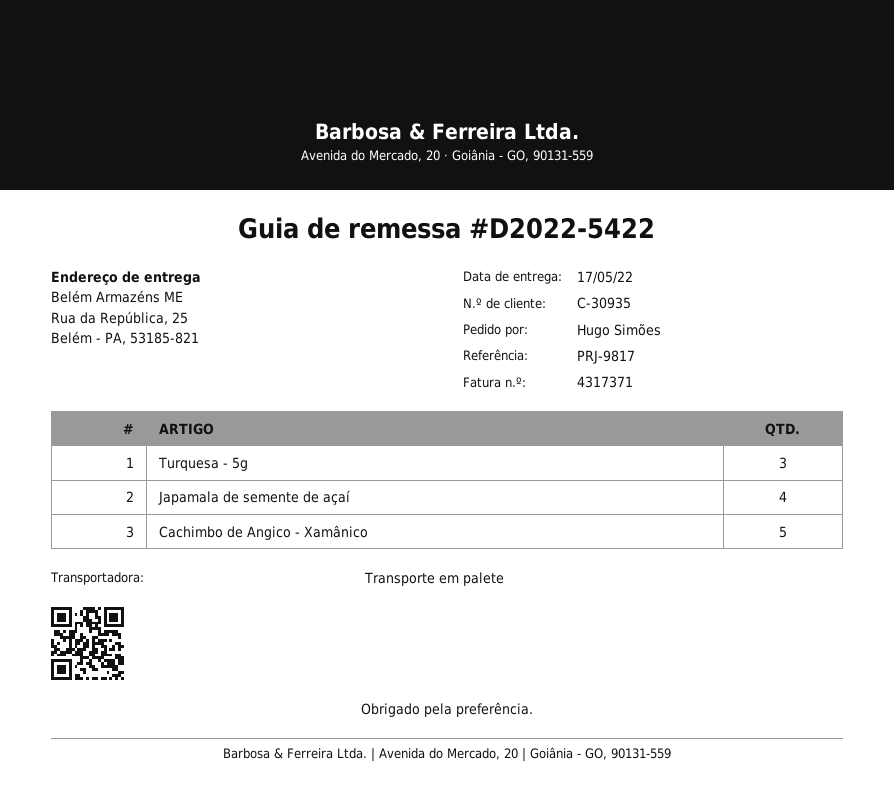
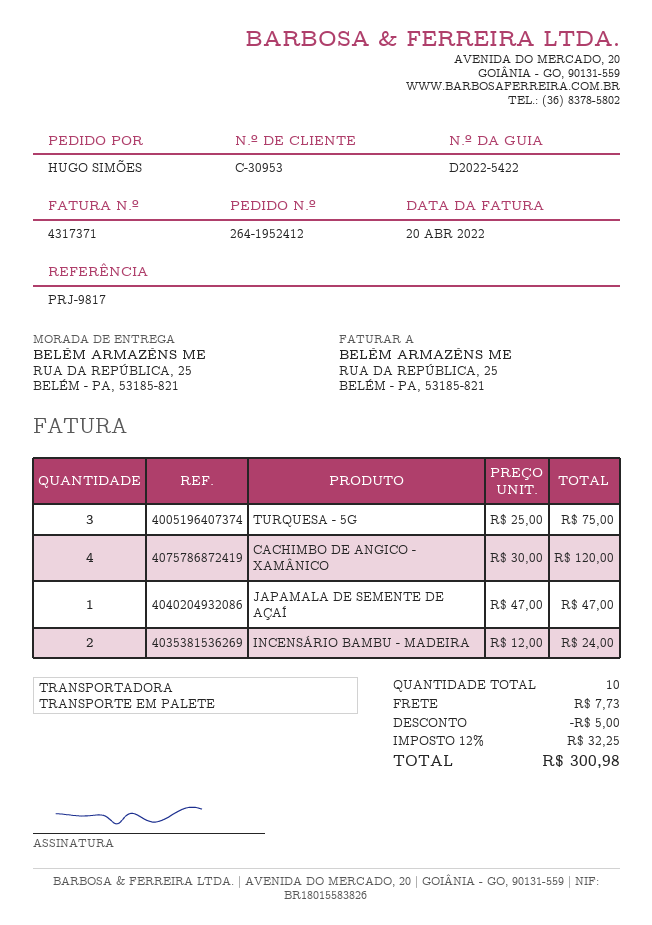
customer number: C-30935 -> C-30953
Japamala de semente de açaí: 4 -> 1
Cachimbo de Angico - Xamânico: 5 -> 4
INCENSÁRIO BAMBU - MADEIRA: none -> 2

